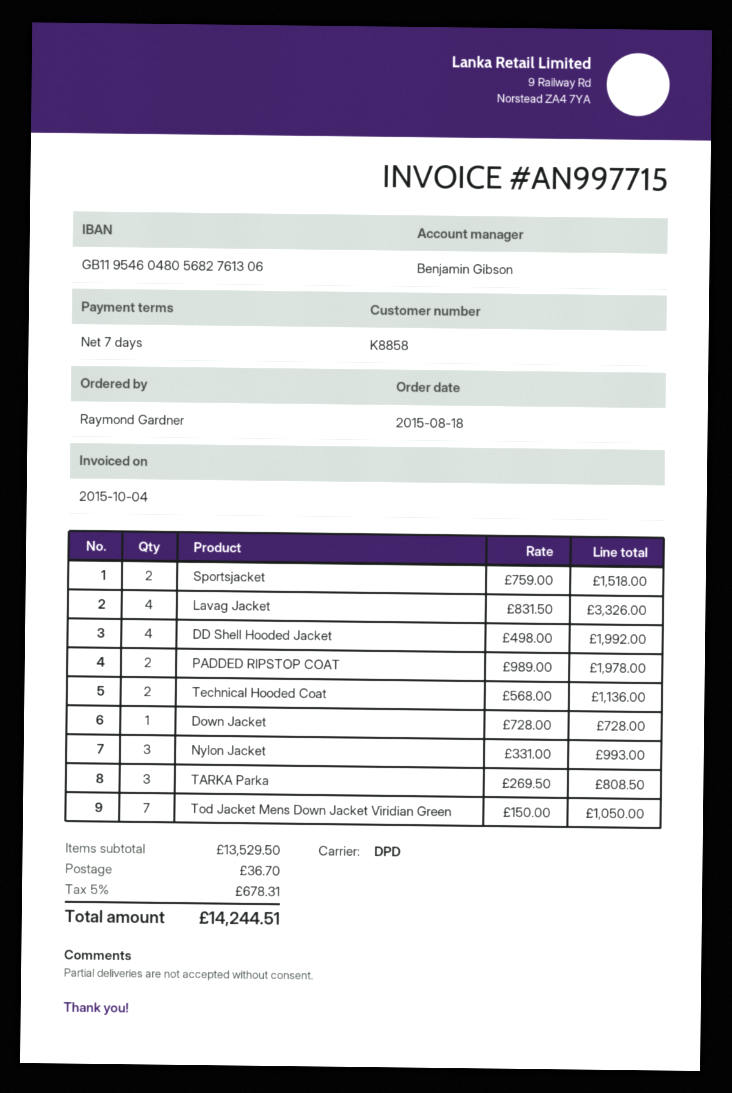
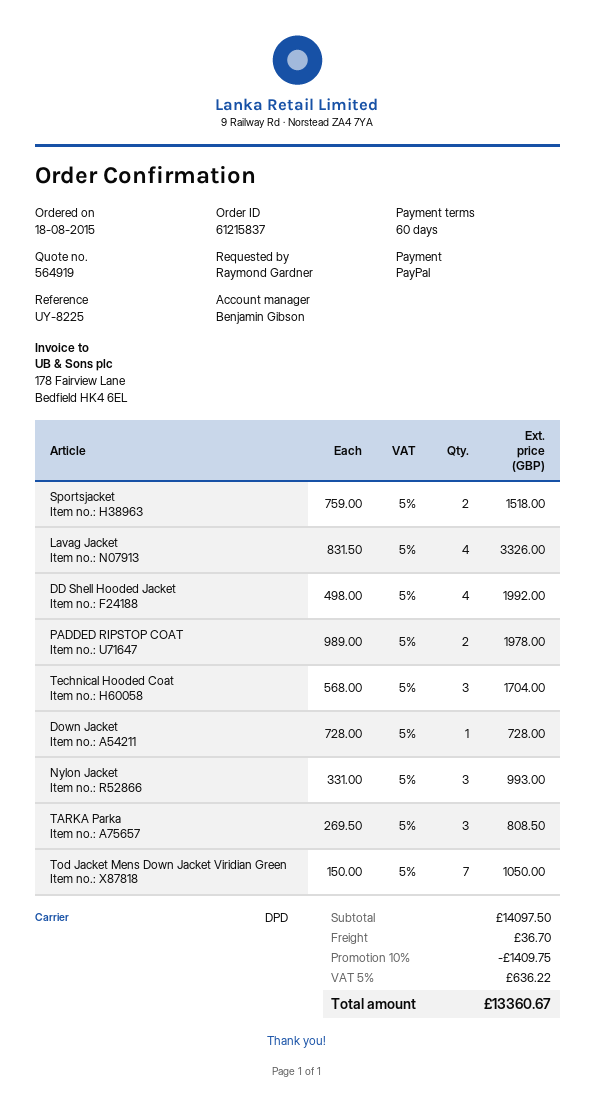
payment terms: 7 days -> 60 days
Technical Hooded Coat: 2 x 568.00 = 1136.00 -> 3 x 568.00 = 1704.00
subtotal: 13529.50 -> 14097.50
discount: none -> 10% = 1409.75
tax: 5% = 678.31 -> 5% = 636.22
total: 14244.51 -> 13360.67

